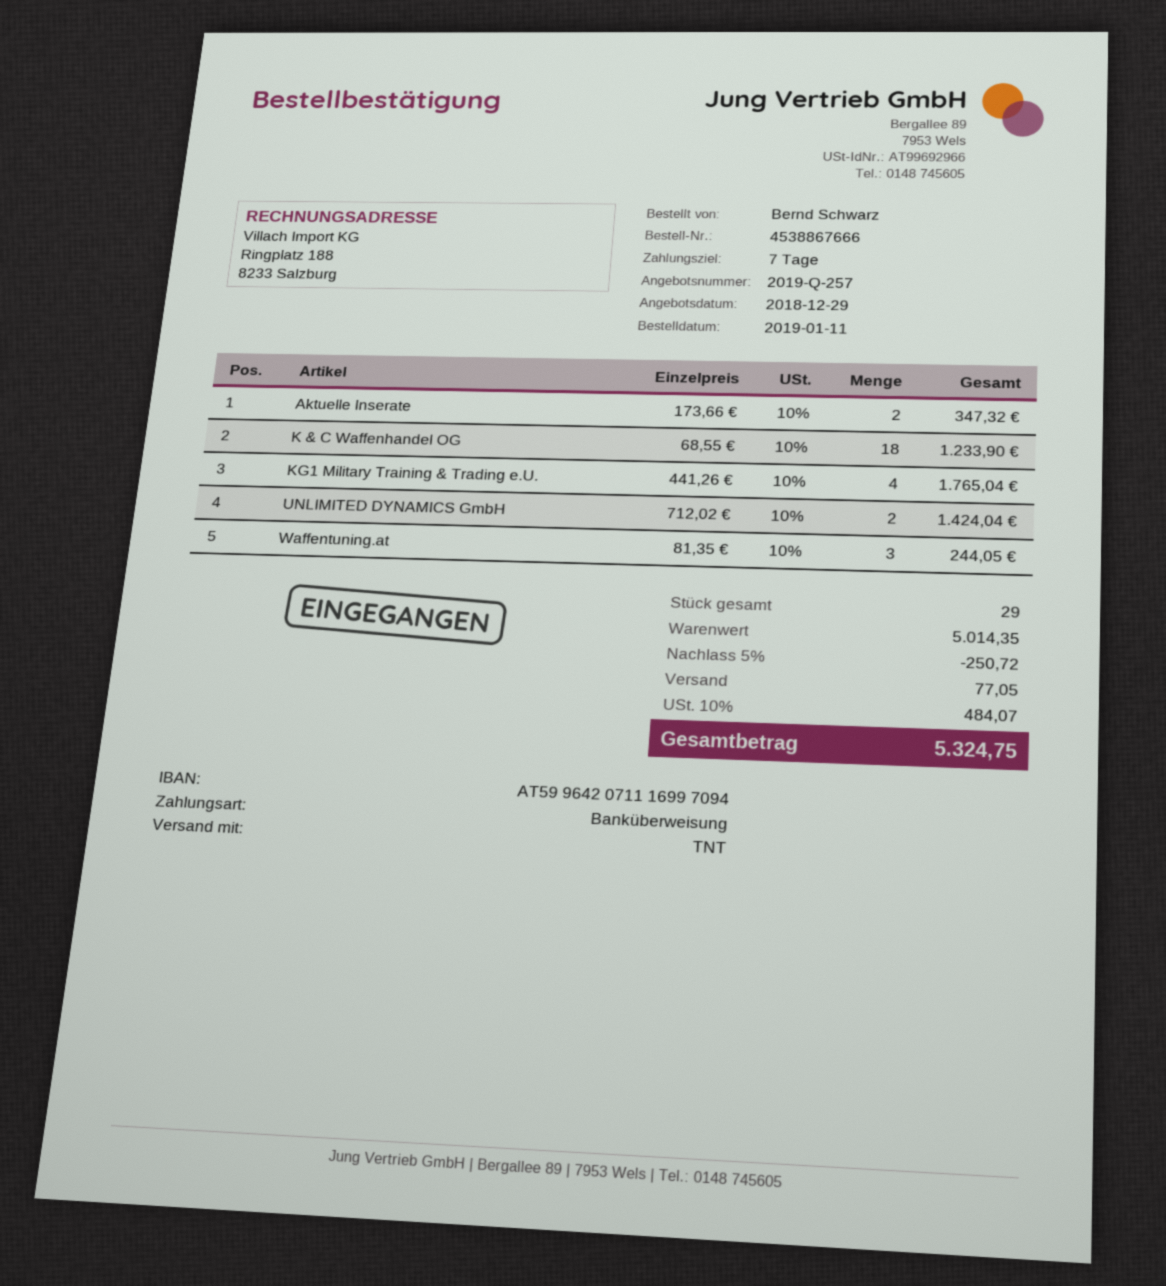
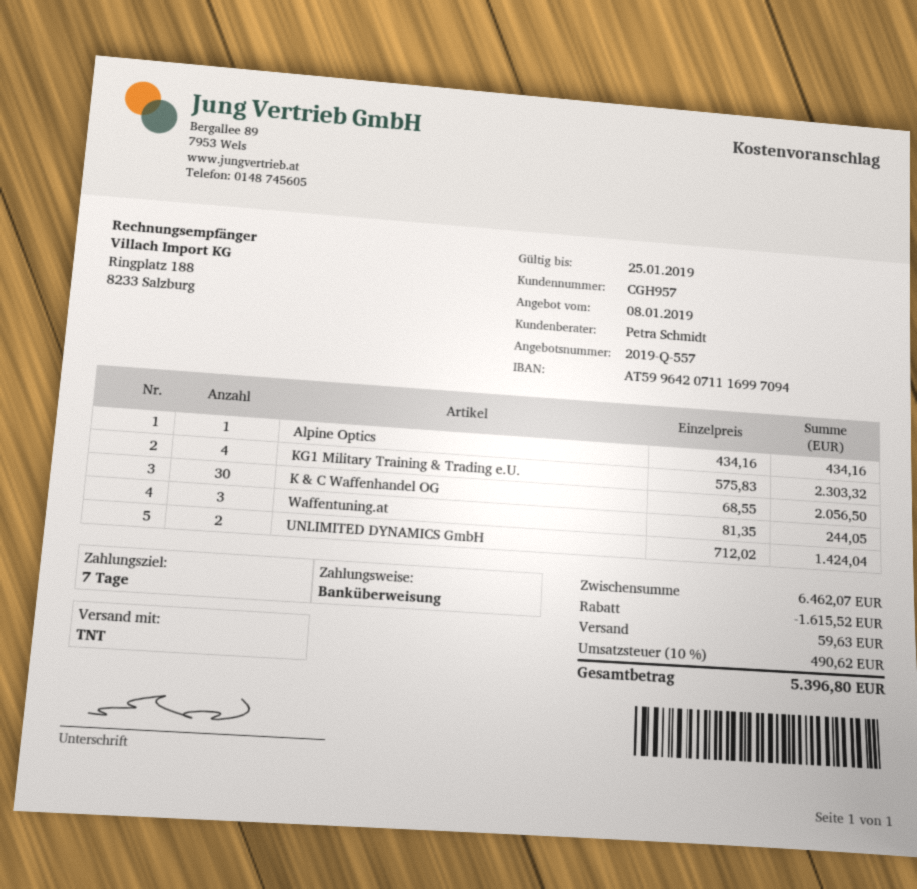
quote number: 2019-Q-257 -> 2019-Q-557
quote date: 2018-12-29 -> 2019-01-08
Aktuelle Inserate: 2 x 173.66 = 347.32 -> none
K & C Waffenhandel OG: 18 x 68.55 = 1233.90 -> 30 x 68.55 = 2056.50
KG1 Military Training & Trading e.U.: 4 x 441.26 = 1765.04 -> 4 x 575.83 = 2303.32
Alpine Optics: none -> 1 x 434.16 = 434.16
subtotal: 5014.35 -> 6462.07
discount: 250.72 -> 1615.52
shipping: 77.05 -> 59.63
tax: 10% = 484.07 -> 10% = 490.62
total: 5324.75 -> 5396.80

